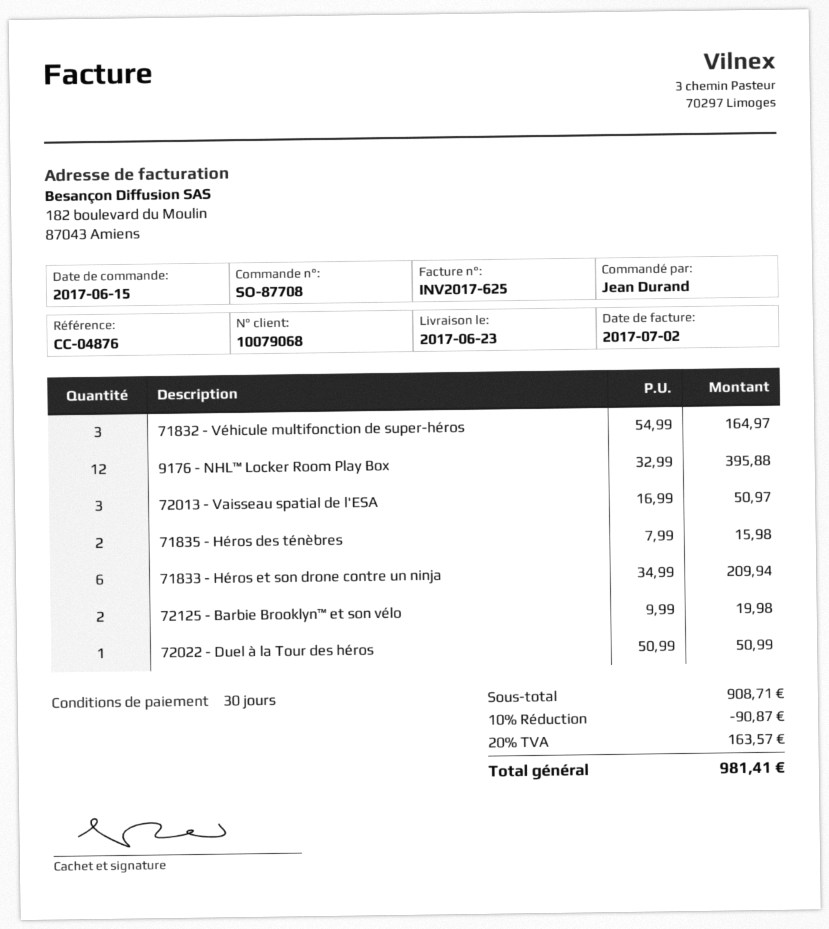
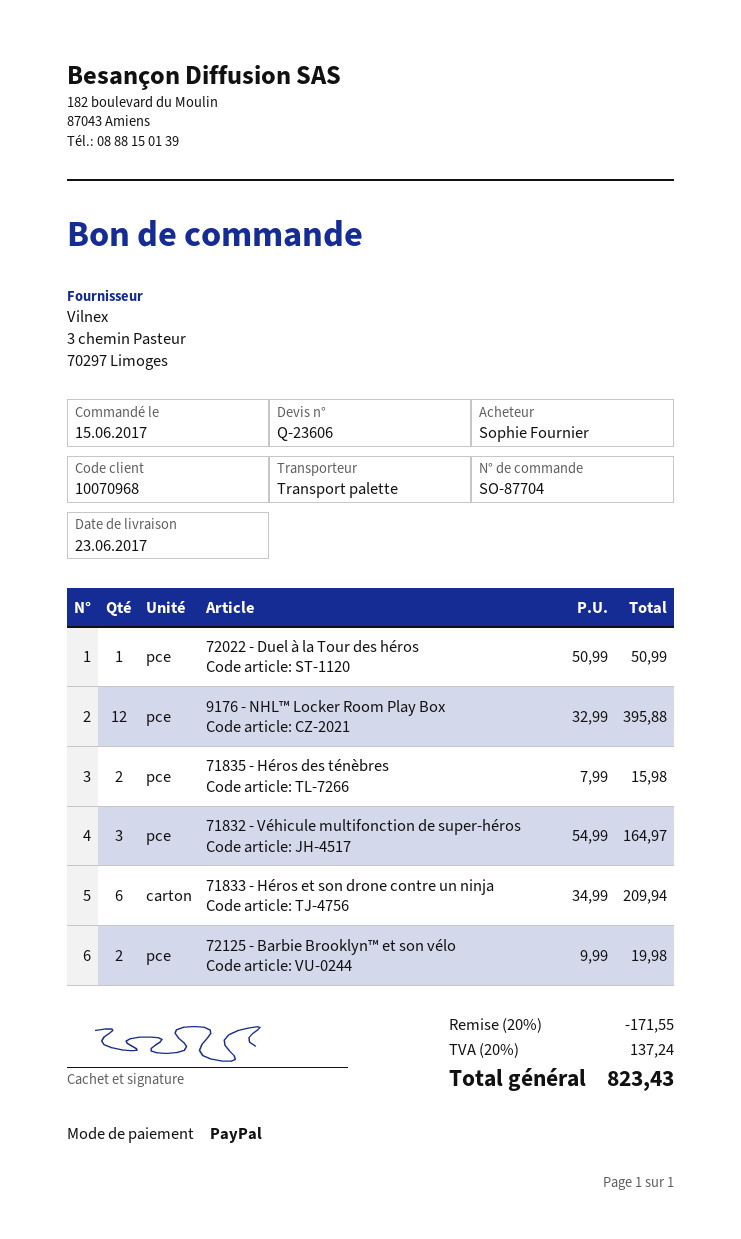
order number: SO-87708 -> SO-87704
customer number: 10079068 -> 10070968
ordered by: Jean Durand -> Sophie Fournier
72013 - Vaisseau spatial de l'ESA: 3 x 16.99 = 50.97 -> none
discount: 10% = 90.87 -> 20% = 171.55
tax: 20% = 163.57 -> 20% = 137.24
total: 981.41 -> 823.43

